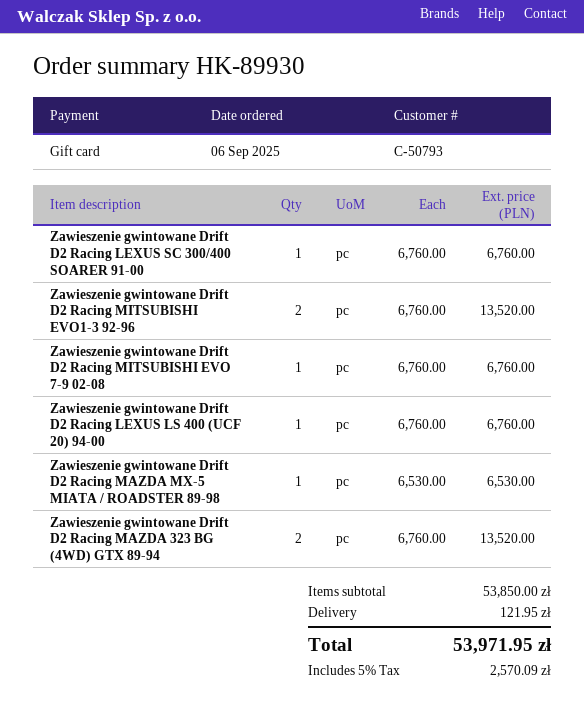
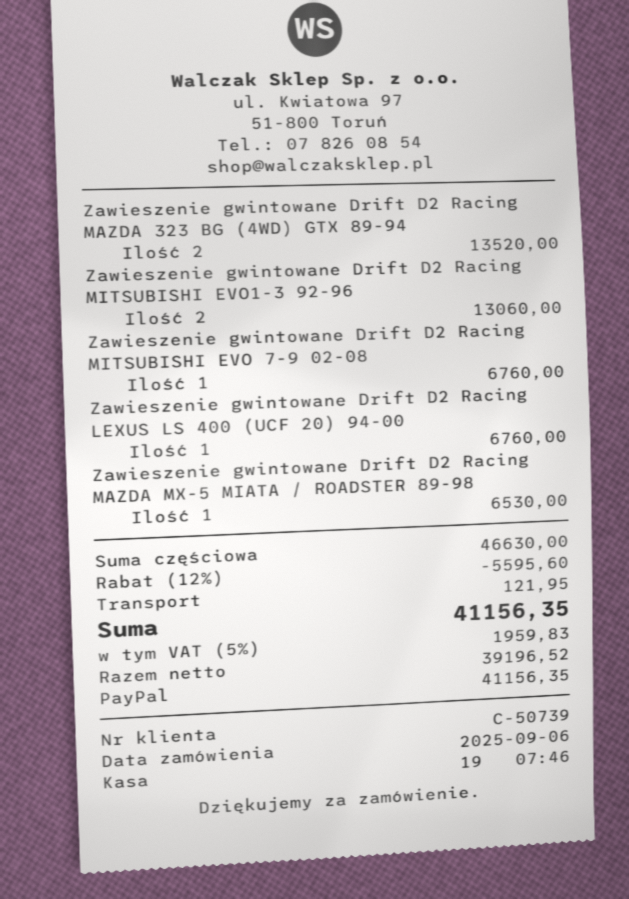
customer number: C-50793 -> C-50739
payment method: gift card -> PayPal
Zawieszenie gwintowane Drift D2 Racing LEXUS SC 300/400 SOARER 91-00: 1 for 6760.00 -> none
Zawieszenie gwintowane Drift D2 Racing MITSUBISHI EVO1-3 92-96: 2 for 13520.00 -> 2 for 13060.00
subtotal: 53850.00 -> 46630.00
discount: none -> 12% = 5595.60
tax: 5% = 2570.09 -> 5% = 1959.83
total: 53971.95 -> 41156.35

